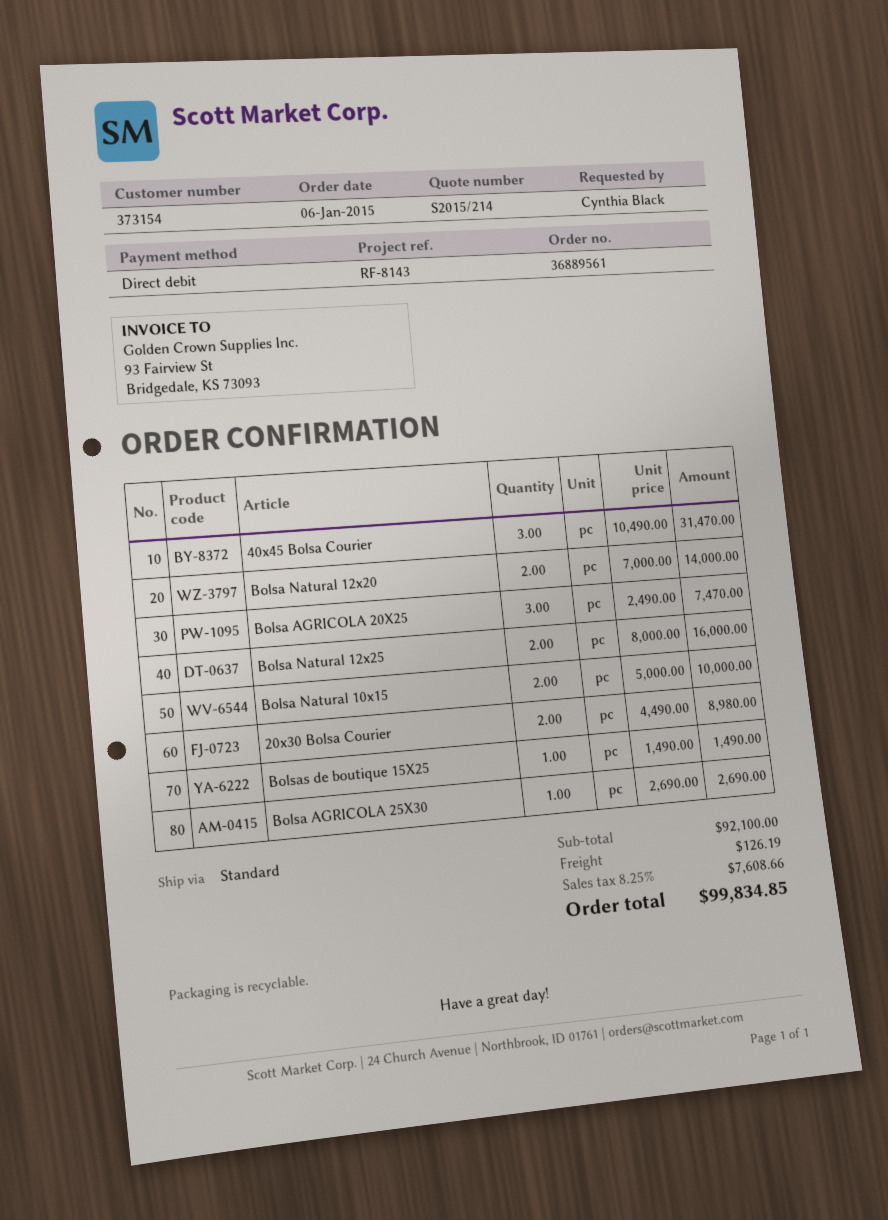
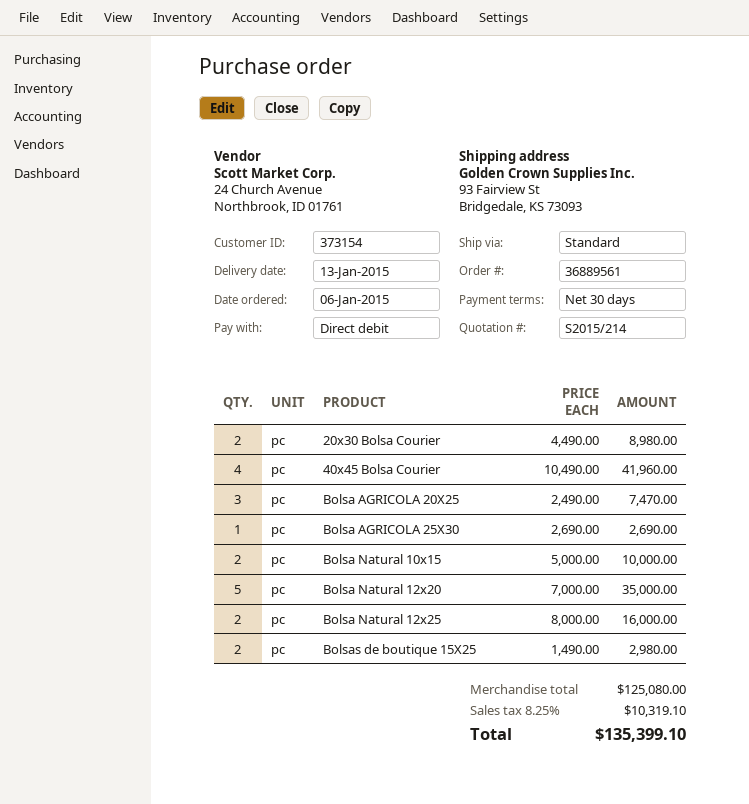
40x45 Bolsa Courier: 3 x 10490.00 = 31470.00 -> 4 x 10490.00 = 41960.00
Bolsa Natural 12x20: 2 x 7000.00 = 14000.00 -> 5 x 7000.00 = 35000.00
Bolsas de boutique 15X25: 1 x 1490.00 = 1490.00 -> 2 x 1490.00 = 2980.00
subtotal: 92100.00 -> 125080.00
shipping: 126.19 -> none
tax: 8.25% = 7608.66 -> 8.25% = 10319.10
total: 99834.85 -> 135399.10

